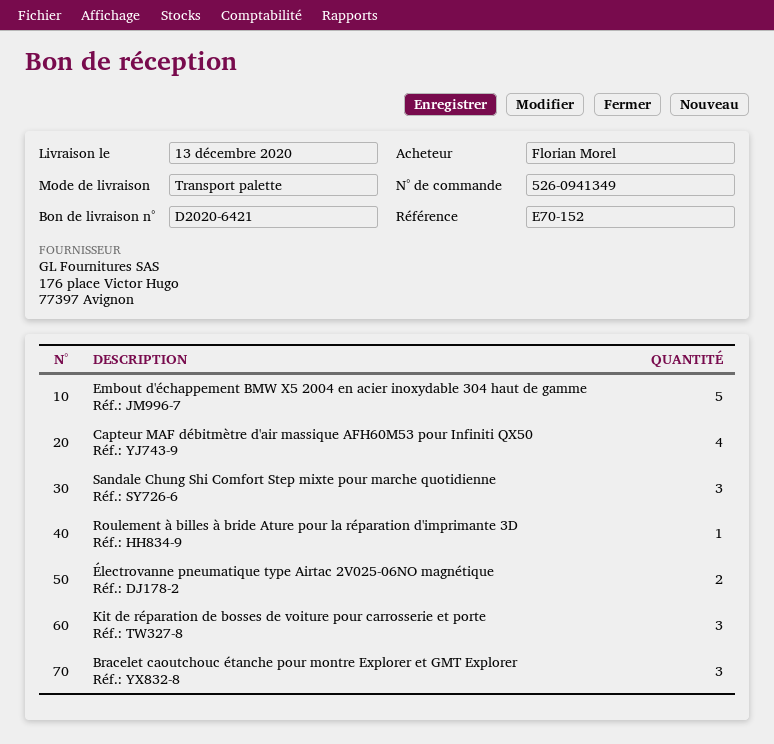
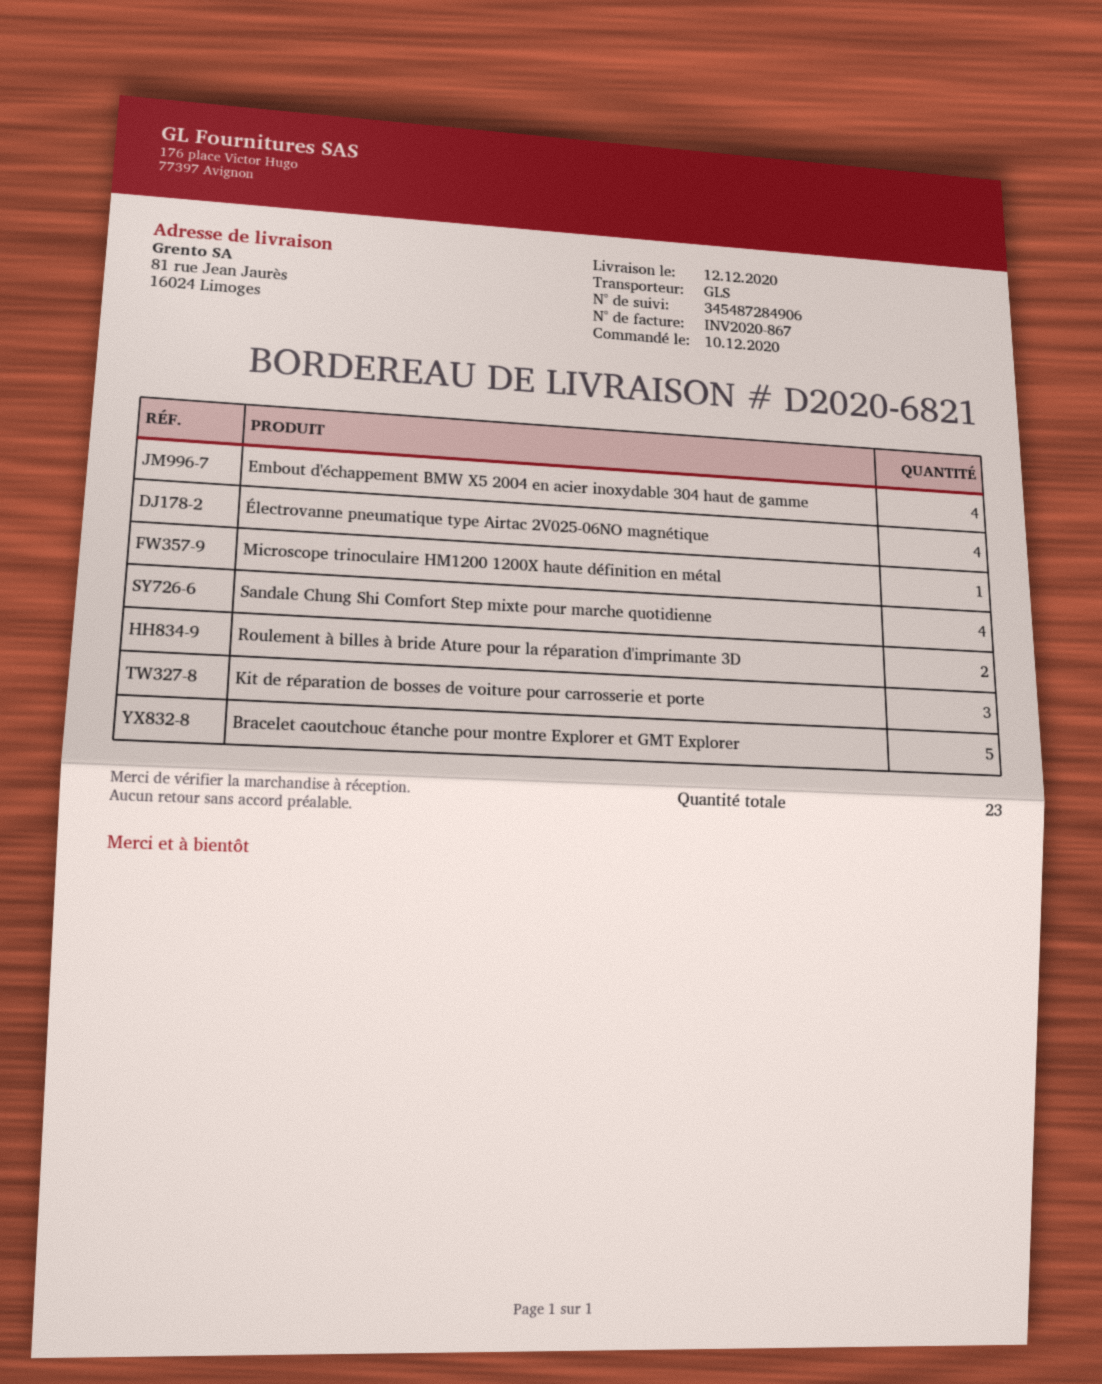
delivery note number: D2020-6421 -> D2020-6821
delivery date: 2020-12-13 -> 2020-12-12
shipping method: pallet freight -> GLS
Embout d'échappement BMW X5 2004 en acier inoxydable 304 haut de gamme: 5 -> 4
Capteur MAF débitmètre d'air massique AFH60M53 pour Infiniti QX50: 4 -> none
Sandale Chung Shi Comfort Step mixte pour marche quotidienne: 3 -> 4
Roulement à billes à bride Ature pour la réparation d'imprimante 3D: 1 -> 2
Électrovanne pneumatique type Airtac 2V025-06NO magnétique: 2 -> 4
Bracelet caoutchouc étanche pour montre Explorer et GMT Explorer: 3 -> 5
Microscope trinoculaire HM1200 1200X haute définition en métal: none -> 1

